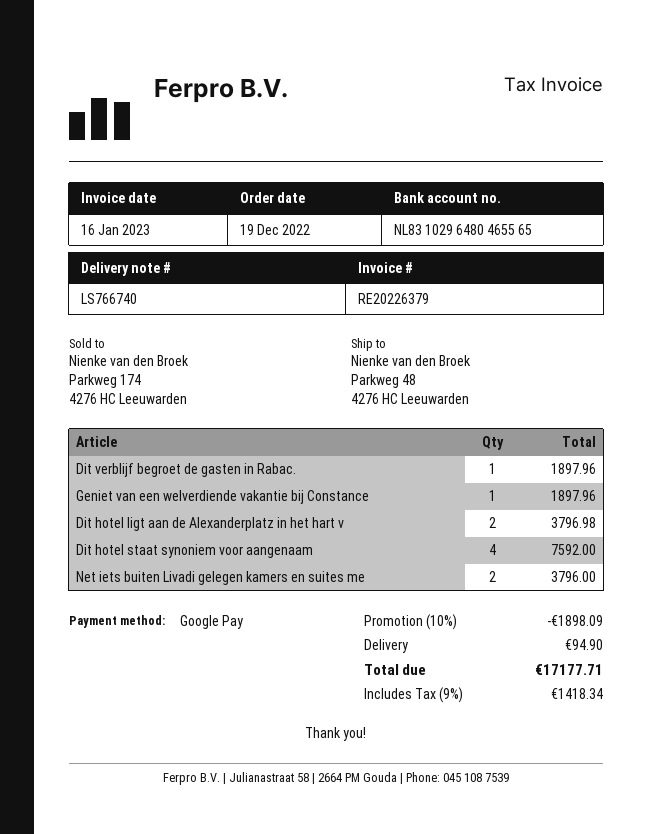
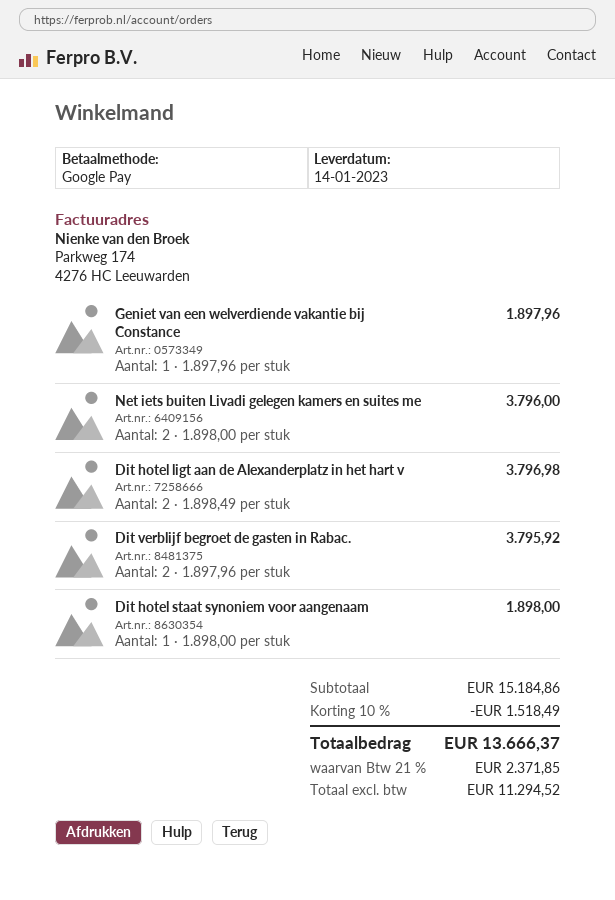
Dit verblijf begroet de gasten in Rabac.: 1 for 1897.96 -> 2 for 3795.92
Dit hotel staat synoniem voor aangenaam: 4 for 7592.00 -> 1 for 1898.00
discount: 10% = 1898.09 -> 10% = 1518.49
shipping: 94.90 -> none
tax: 9% = 1418.34 -> 21% = 2371.85
total: 17177.71 -> 13666.37

